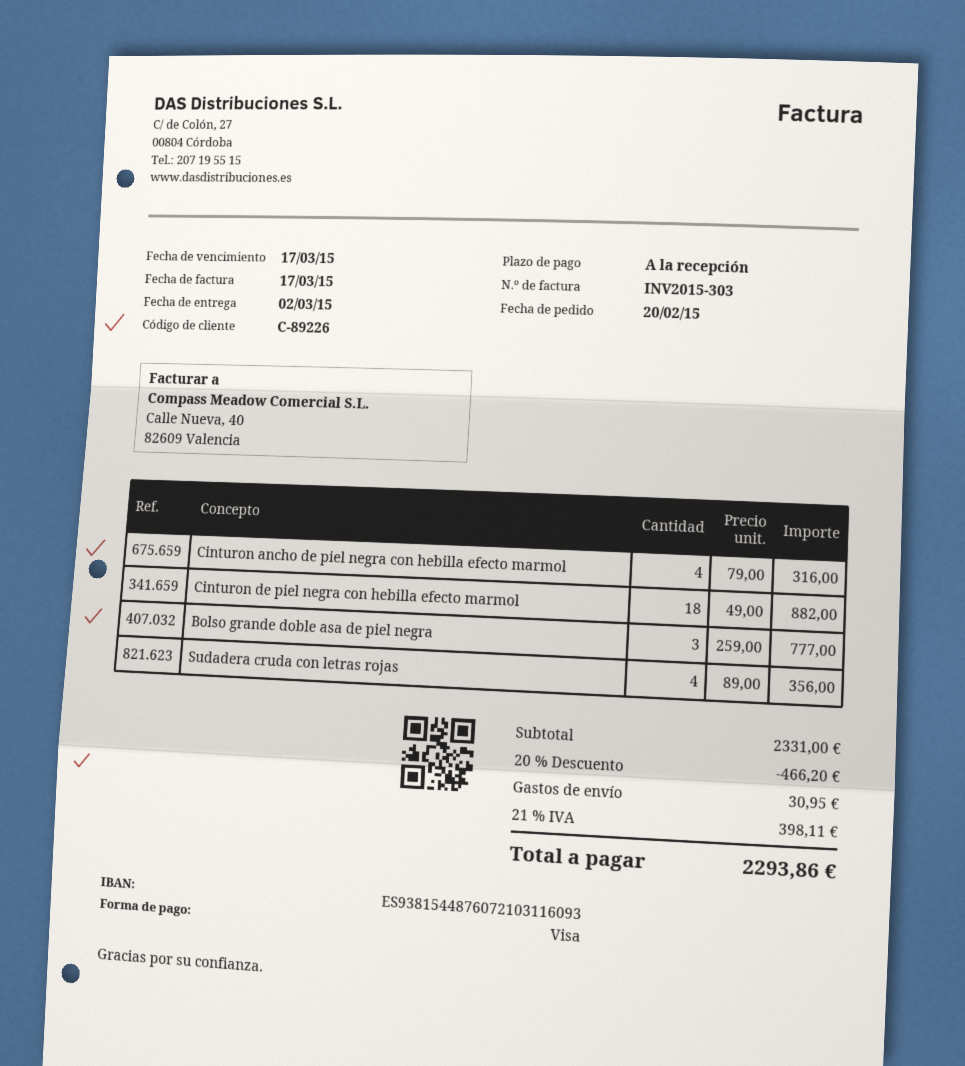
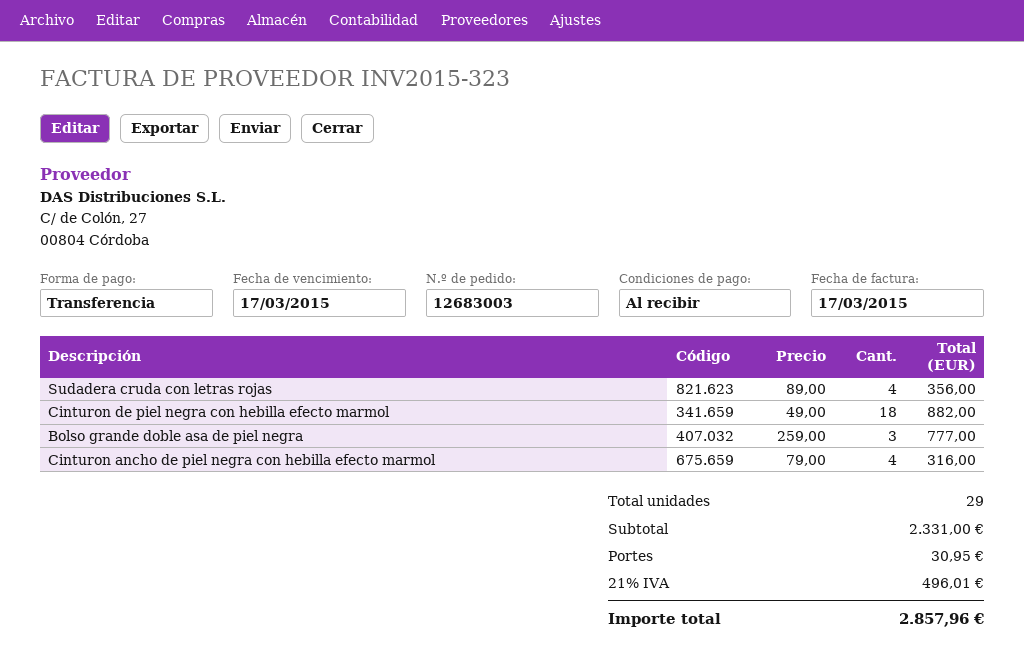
invoice number: INV2015-303 -> INV2015-323
payment method: Visa -> bank transfer
discount: 20% = 466.20 -> none
tax: 21% = 398.11 -> 21% = 496.01
total: 2293.86 -> 2857.96

